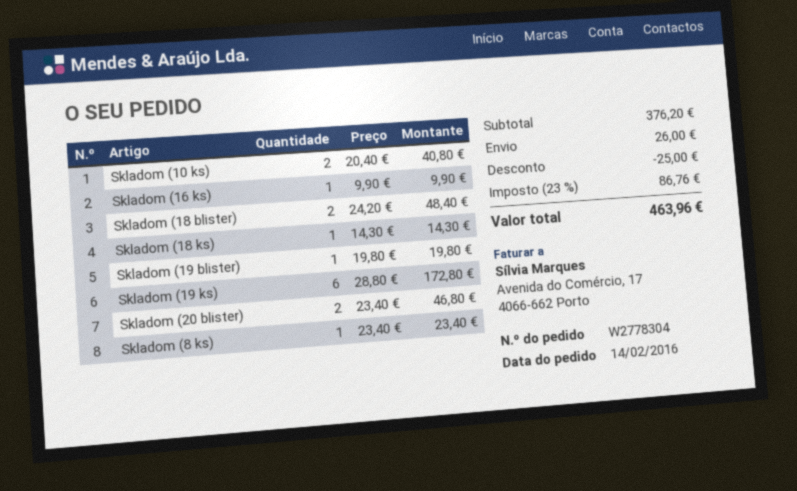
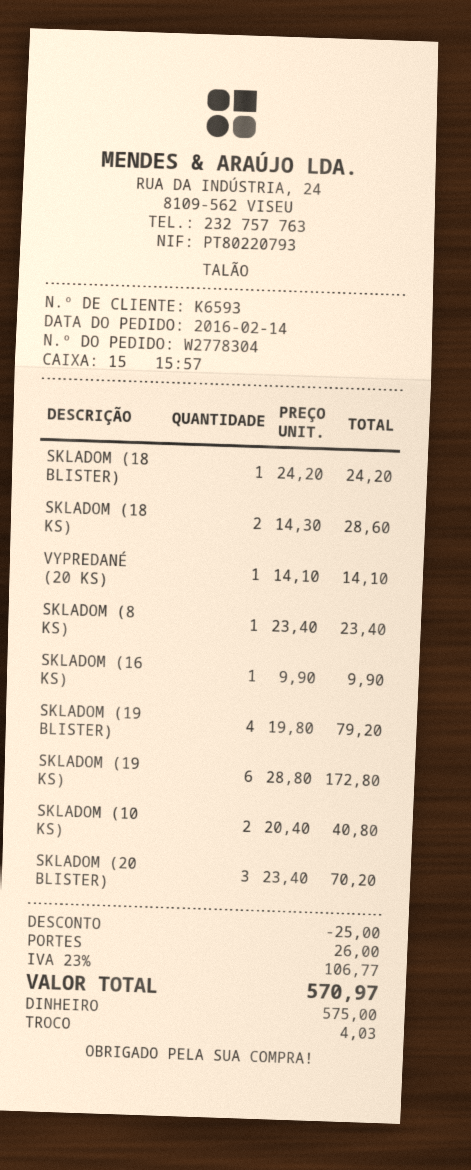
Skladom (18 blister): 2 x 24.20 = 48.40 -> 1 x 24.20 = 24.20
Skladom (18 ks): 1 x 14.30 = 14.30 -> 2 x 14.30 = 28.60
Skladom (19 blister): 1 x 19.80 = 19.80 -> 4 x 19.80 = 79.20
Skladom (20 blister): 2 x 23.40 = 46.80 -> 3 x 23.40 = 70.20
VYPREDANÉ (20 KS): none -> 1 x 14.10 = 14.10
tax: 23% = 86.76 -> 23% = 106.77
total: 463.96 -> 570.97

